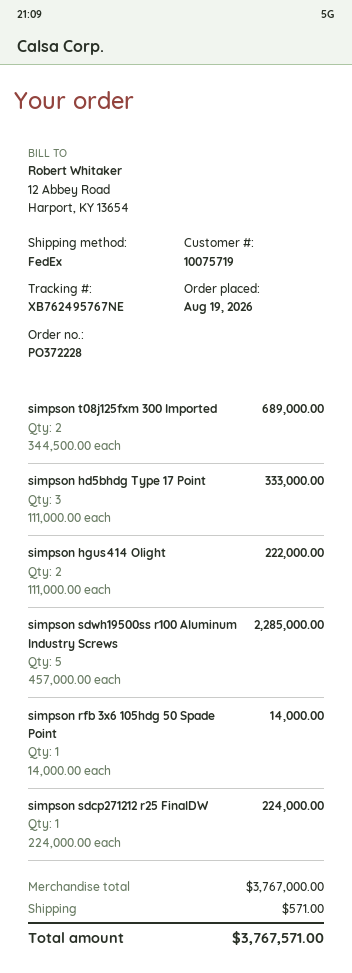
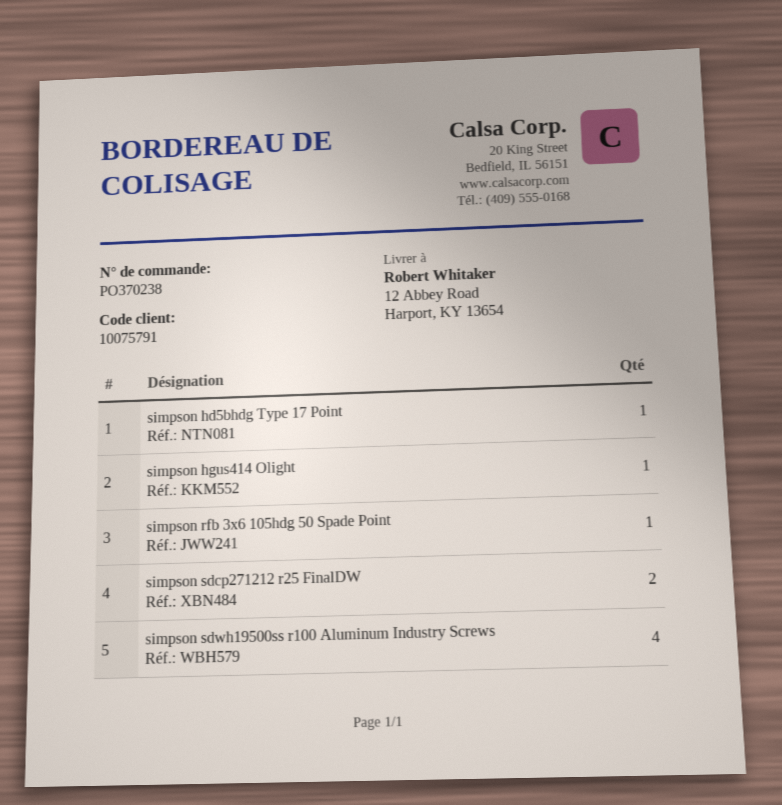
order number: PO372228 -> PO370238
customer number: 10075719 -> 10075791
simpson t08j125fxm 300 Imported: 2 -> none
simpson hd5bhdg Type 17 Point: 3 -> 1
simpson hgus414 Olight: 2 -> 1
simpson sdwh19500ss r100 Aluminum Industry Screws: 5 -> 4
simpson sdcp271212 r25 FinalDW: 1 -> 2

